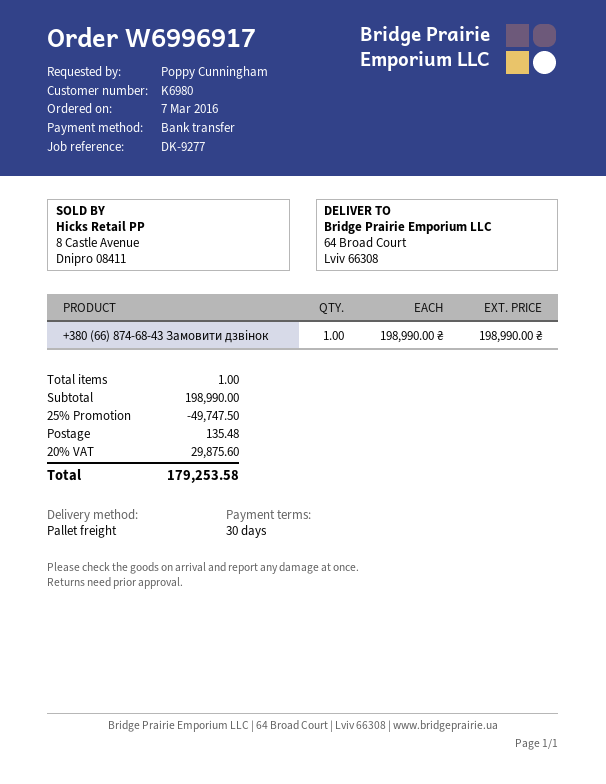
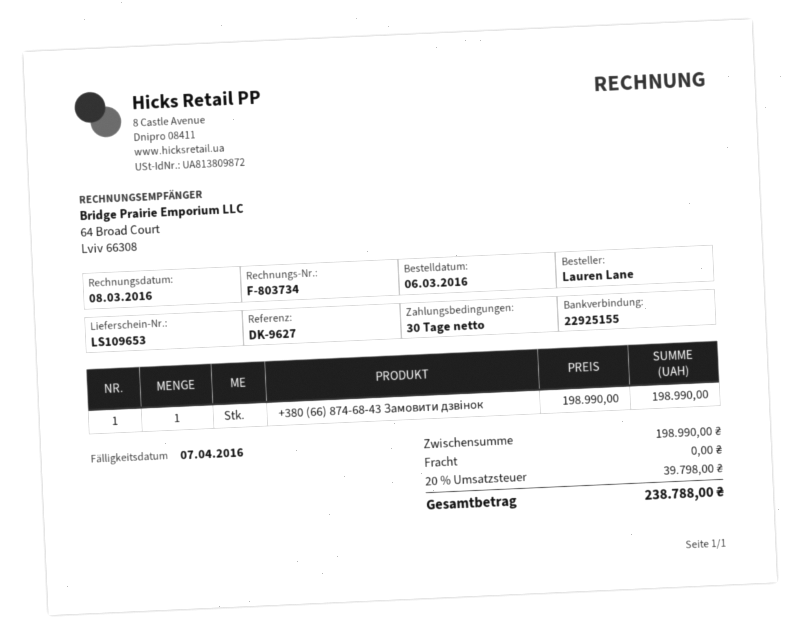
order date: 2016-03-07 -> 2016-03-06
reference: DK-9277 -> DK-9627
ordered by: Poppy Cunningham -> Lauren Lane
discount: 25% = 49747.50 -> none
shipping: 135.48 -> 0.00
tax: 20% = 29875.60 -> 20% = 39798.00
total: 179253.58 -> 238788.00

